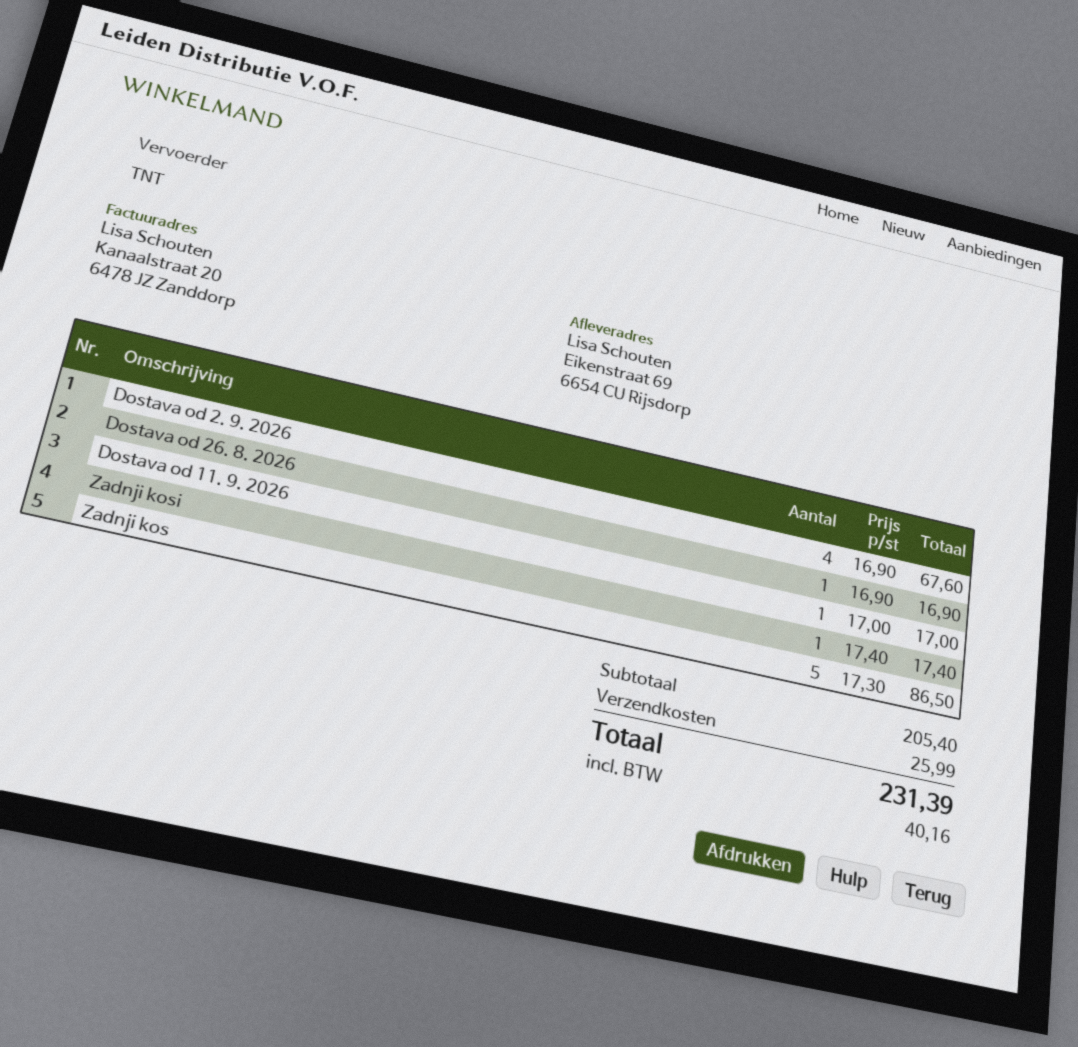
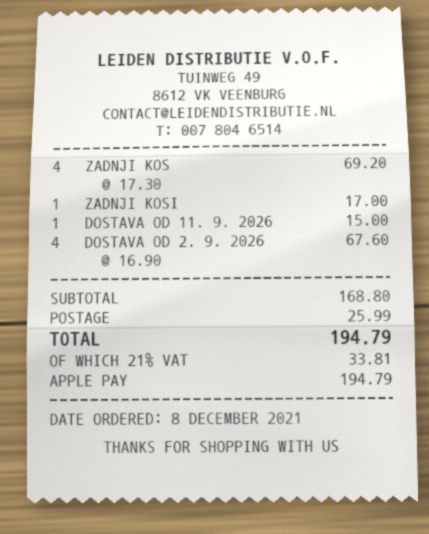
Dostava od 26. 8. 2026: 1 x 16.90 = 16.90 -> none
Dostava od 11. 9. 2026: 1 x 17.00 = 17.00 -> 1 x 15.00 = 15.00
Zadnji kosi: 1 x 17.40 = 17.40 -> 1 x 17.00 = 17.00
Zadnji kos: 5 x 17.30 = 86.50 -> 4 x 17.30 = 69.20
subtotal: 205.40 -> 168.80
tax: 40.16 -> 33.81
total: 231.39 -> 194.79

